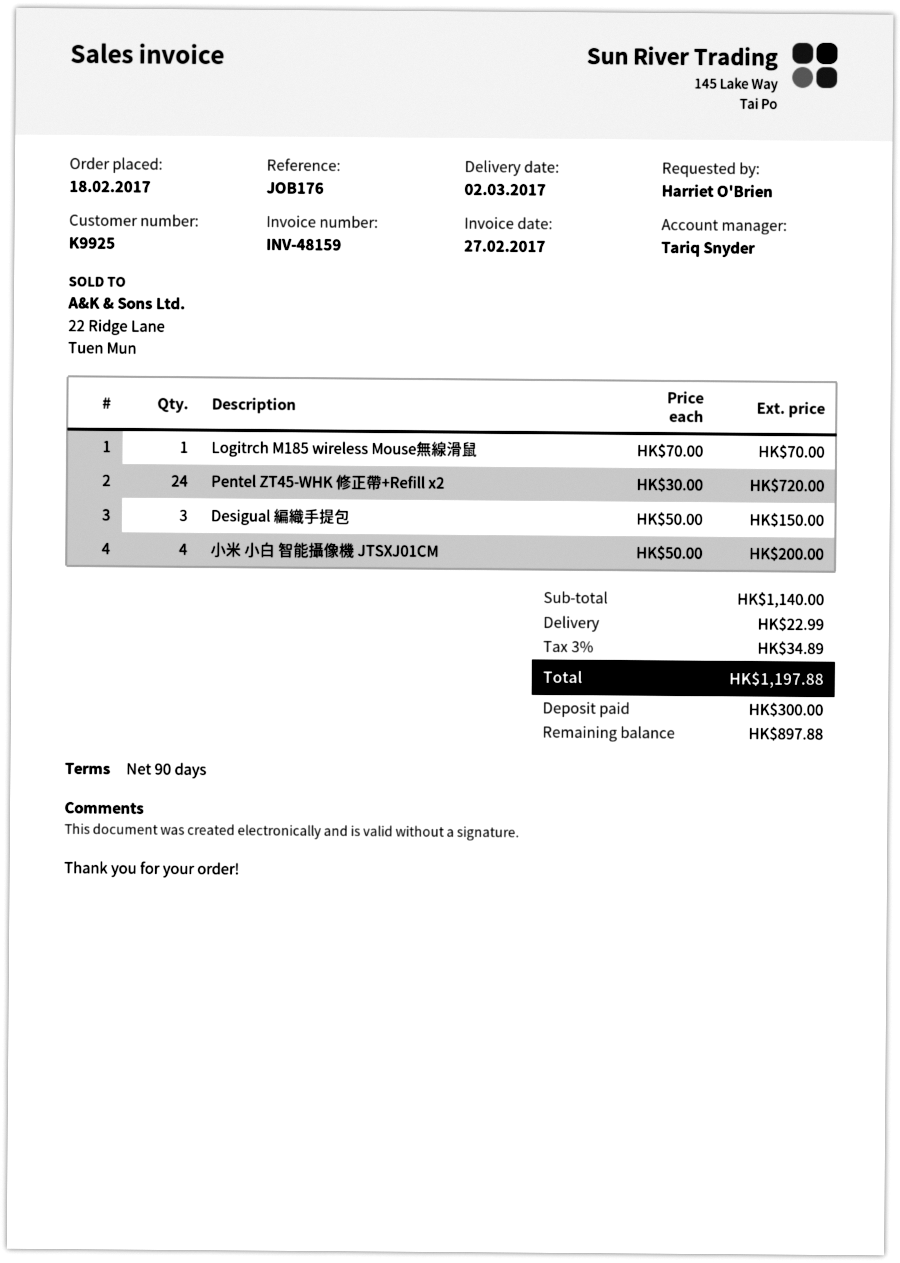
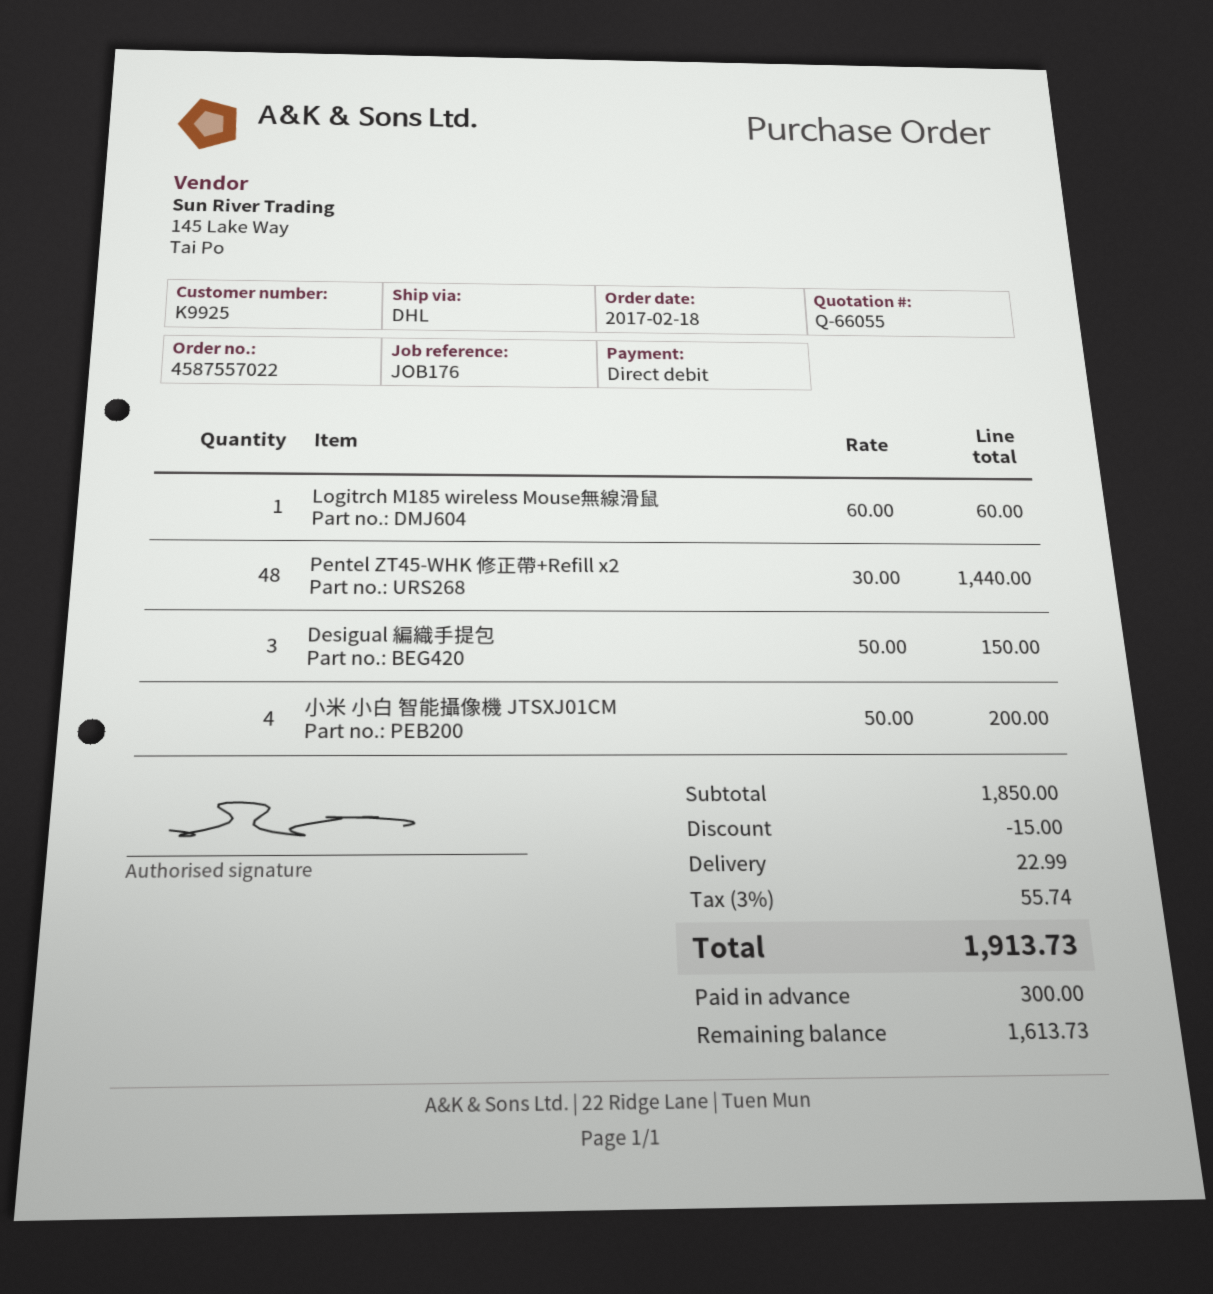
Logitrch M185 wireless Mouse無線滑鼠: 1 x 70.00 = 70.00 -> 1 x 60.00 = 60.00
Pentel ZT45-WHK 修正帶+Refill x2: 24 x 30.00 = 720.00 -> 48 x 30.00 = 1440.00
subtotal: 1140.00 -> 1850.00
discount: none -> 15.00
tax: 3% = 34.89 -> 3% = 55.74
total: 1197.88 -> 1913.73
balance: 897.88 -> 1613.73

